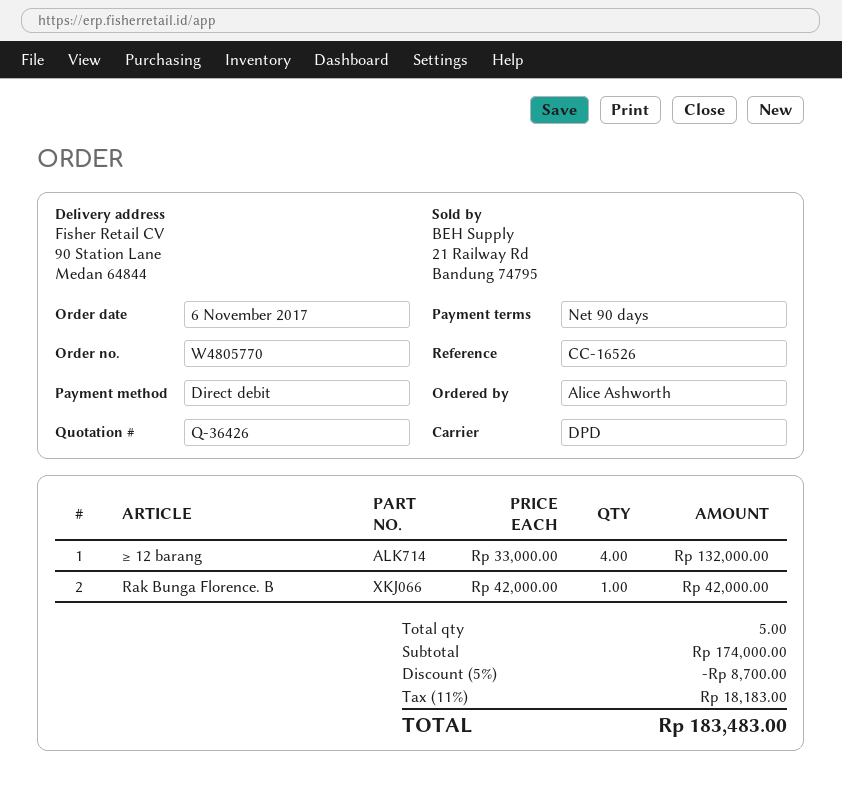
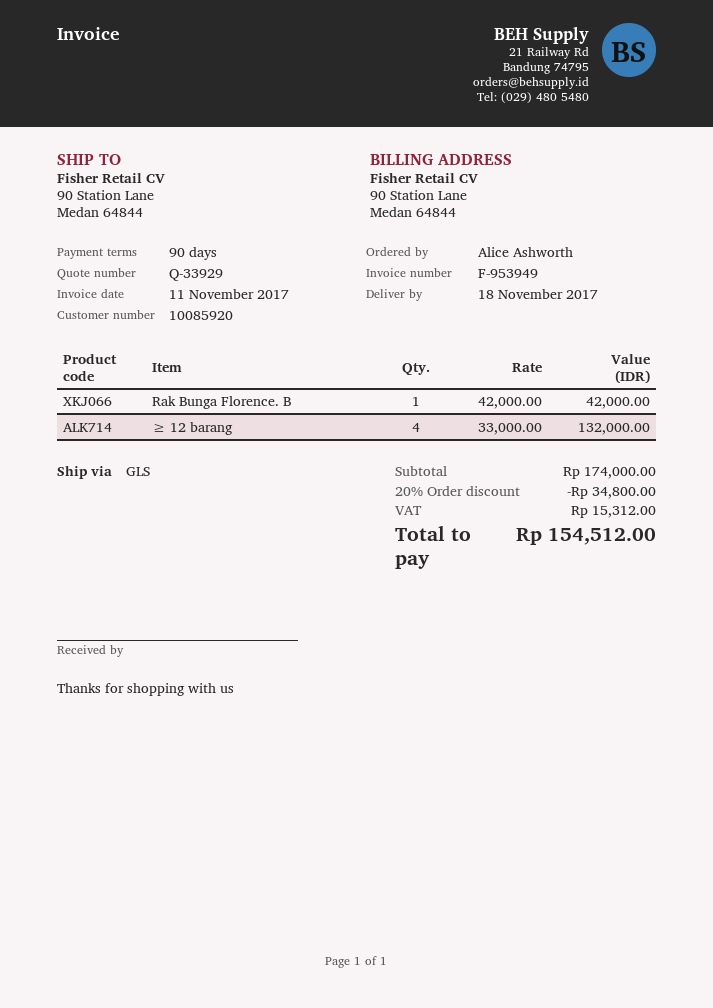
quote number: Q-36426 -> Q-33929
shipping method: DPD -> GLS
discount: 5% = 8700.00 -> 20% = 34800.00
tax: 18183.00 -> 15312.00
total: 183483.00 -> 154512.00

